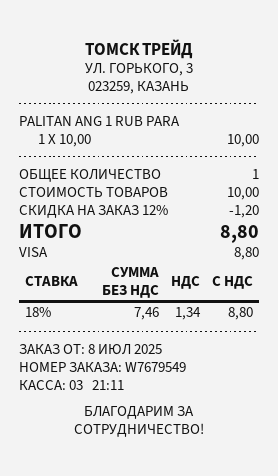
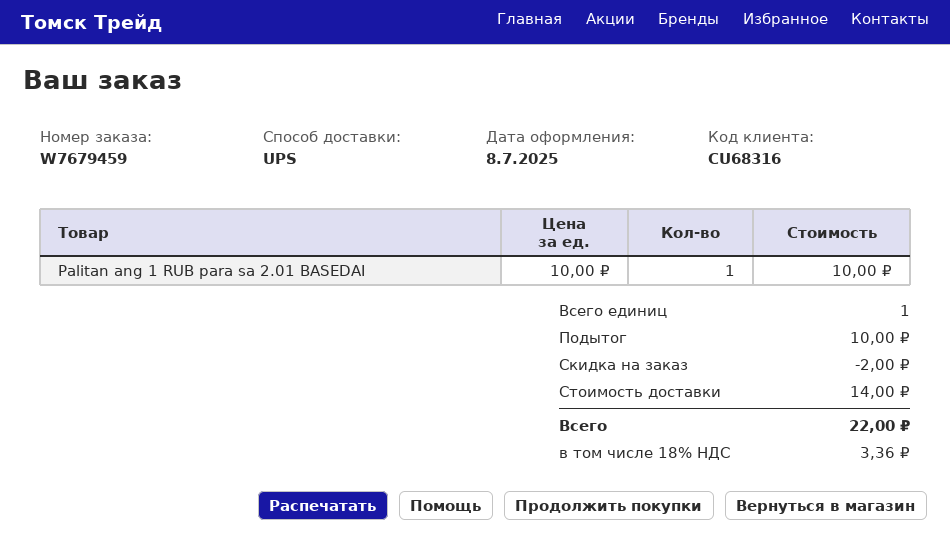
order number: W7679549 -> W7679459
discount: 1.20 -> 2.00
shipping: none -> 14.00
tax: 18% = 1.34 -> 18% = 3.36
total: 8.80 -> 22.00

